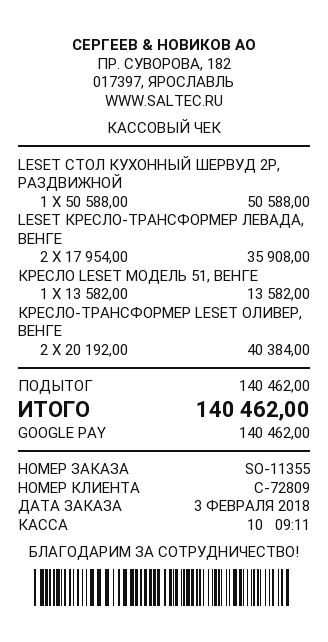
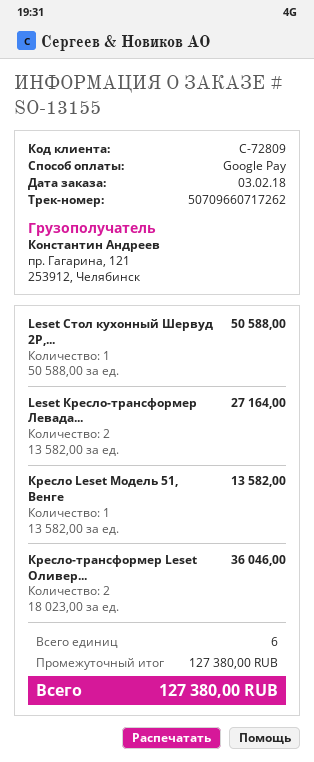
order number: SO-11355 -> SO-13155
LESET КРЕСЛО-ТРАНСФОРМЕР ЛЕВАДА, ВЕНГЕ: 2 x 17954.00 = 35908.00 -> 2 x 13582.00 = 27164.00
КРЕСЛО-ТРАНСФОРМЕР LESET ОЛИВЕР, ВЕНГЕ: 2 x 20192.00 = 40384.00 -> 2 x 18023.00 = 36046.00
subtotal: 140462.00 -> 127380.00
total: 140462.00 -> 127380.00

